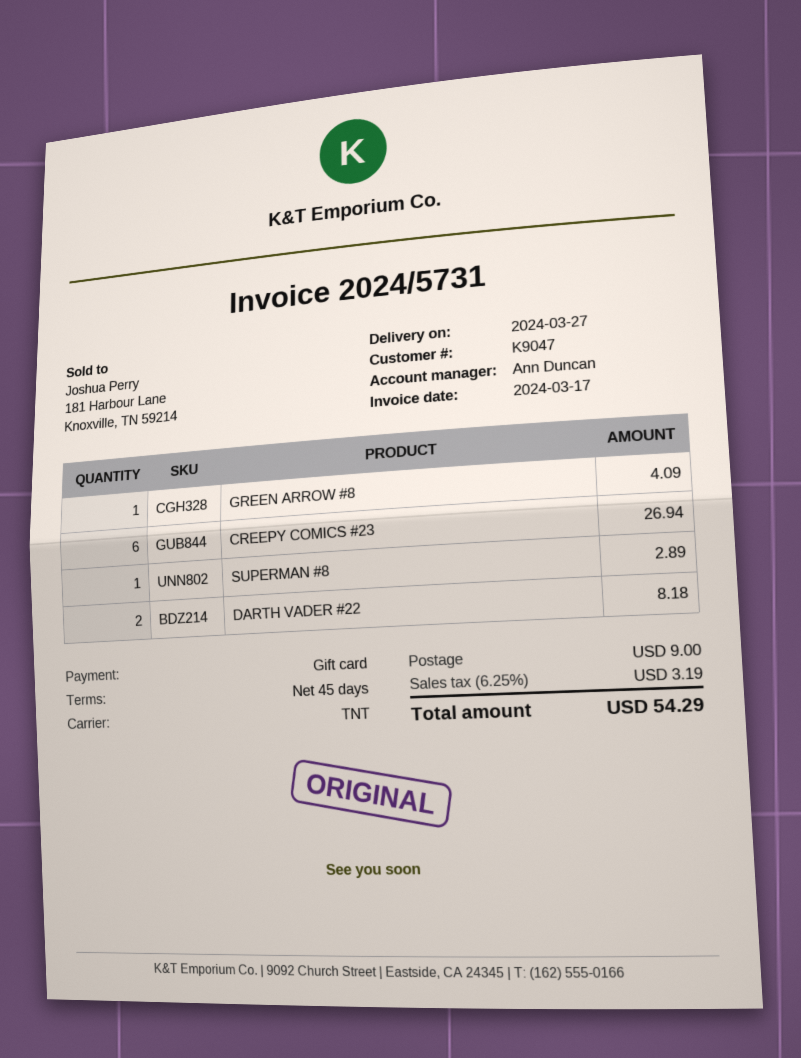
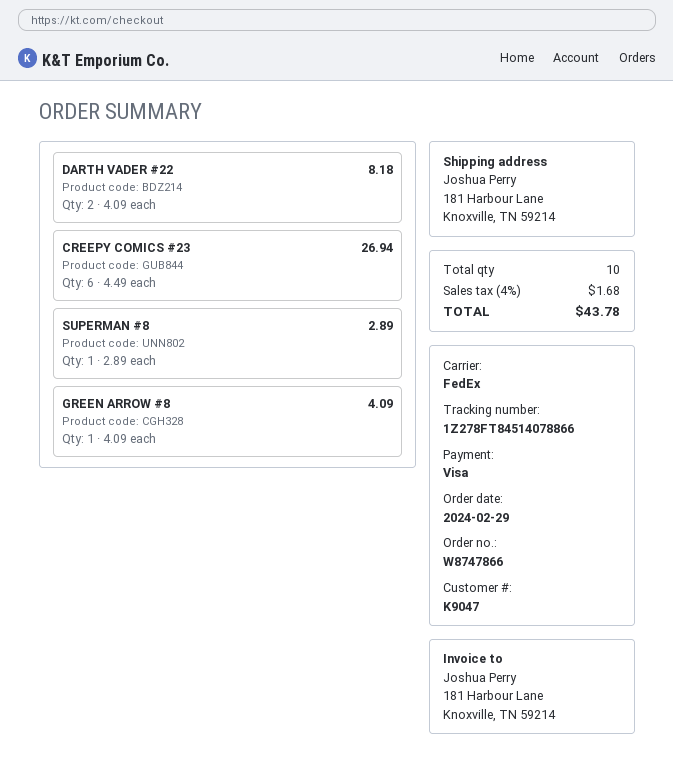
payment method: gift card -> Visa
shipping method: TNT -> FedEx
shipping: 9.00 -> none
tax: 6.25% = 3.19 -> 4% = 1.68
total: 54.29 -> 43.78

